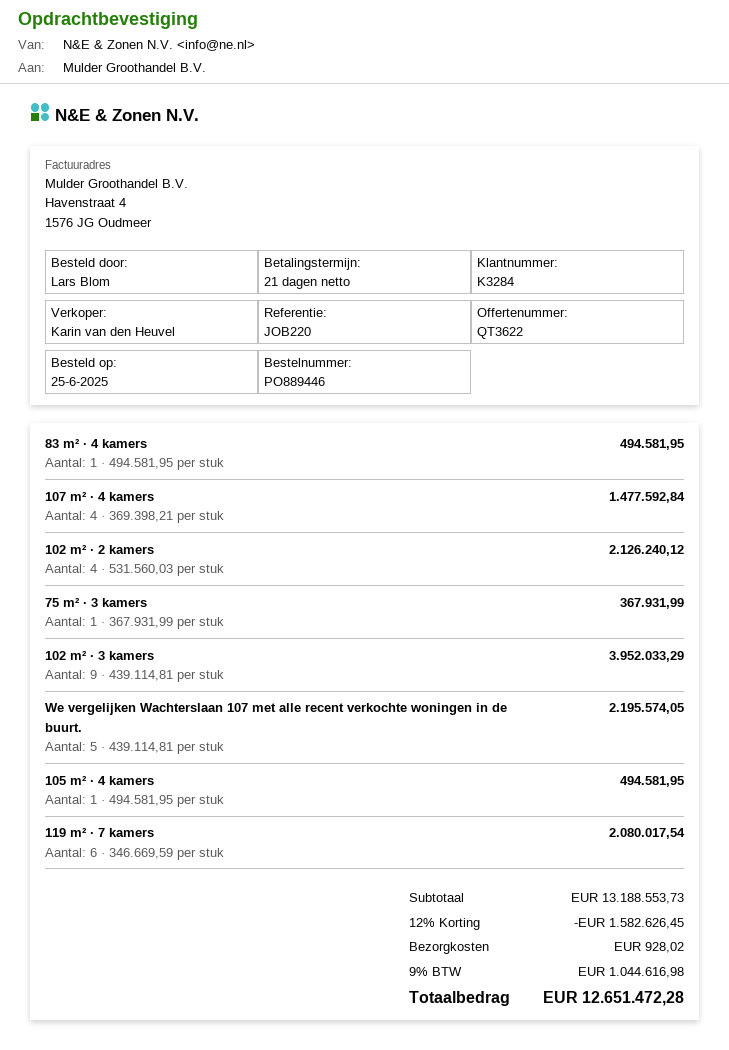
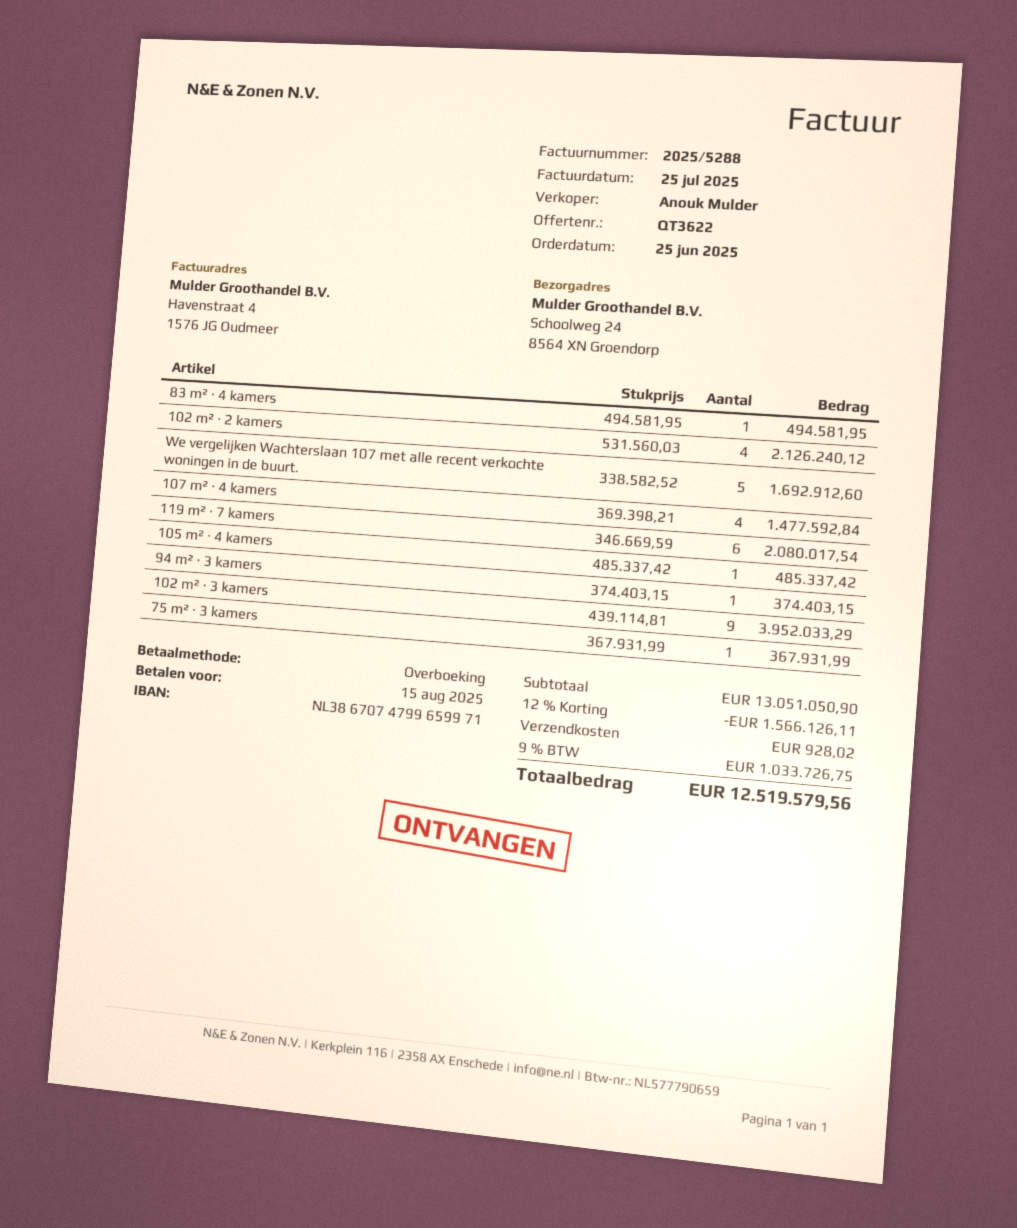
sales rep: Karin van den Heuvel -> Anouk Mulder
We vergelijken Wachterslaan 107 met alle recent verkochte woningen in de buurt.: 5 x 439114.81 = 2195574.05 -> 5 x 338582.52 = 1692912.60
105 m² · 4 kamers: 1 x 494581.95 = 494581.95 -> 1 x 485337.42 = 485337.42
94 m² · 3 kamers: none -> 1 x 374403.15 = 374403.15
subtotal: 13188553.73 -> 13051050.90
discount: 12% = 1582626.45 -> 12% = 1566126.11
tax: 9% = 1044616.98 -> 9% = 1033726.75
total: 12651472.28 -> 12519579.56

